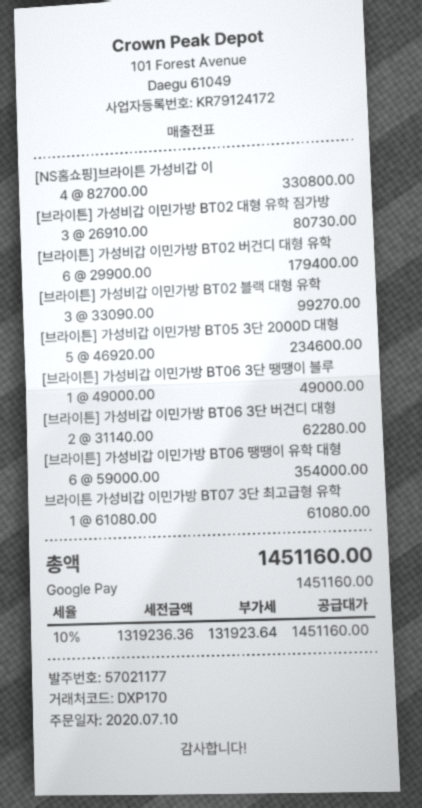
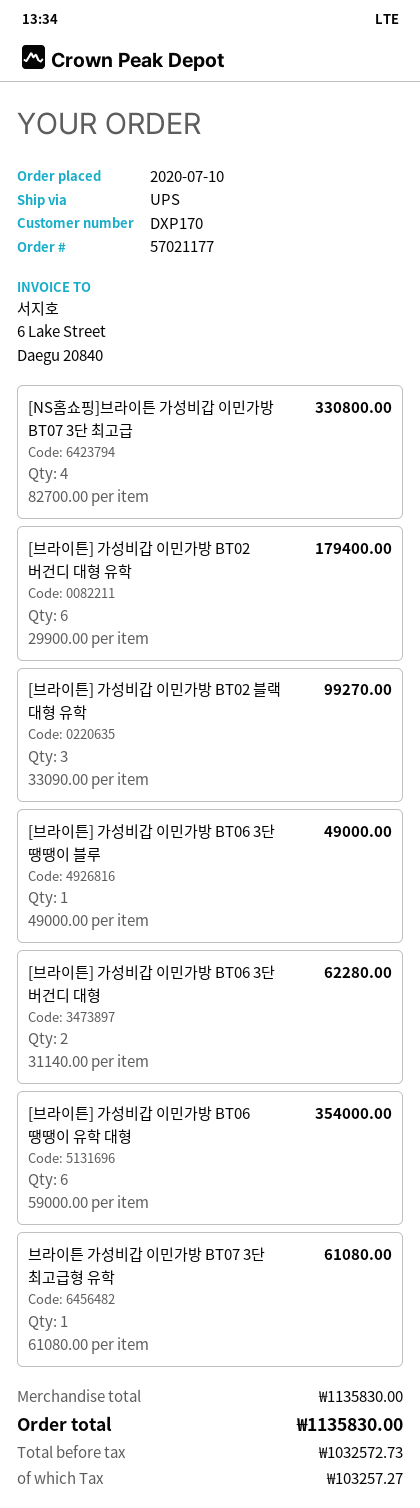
[브라이튼] 가성비갑 이민가방 BT02 대형 유학 짐가방: 3 x 26910.00 = 80730.00 -> none
[브라이튼] 가성비갑 이민가방 BT05 3단 2000D 대형: 5 x 46920.00 = 234600.00 -> none
net: 1319236.36 -> 1032572.73
tax: 131923.64 -> 103257.27
total: 1451160.00 -> 1135830.00

